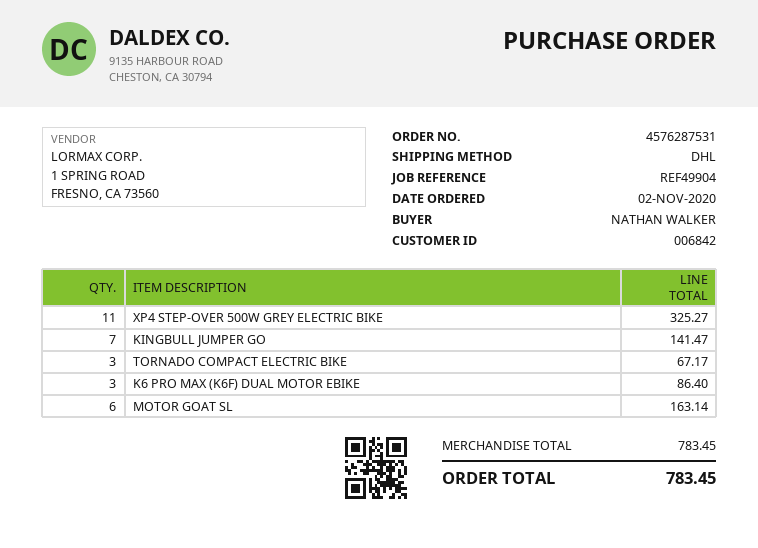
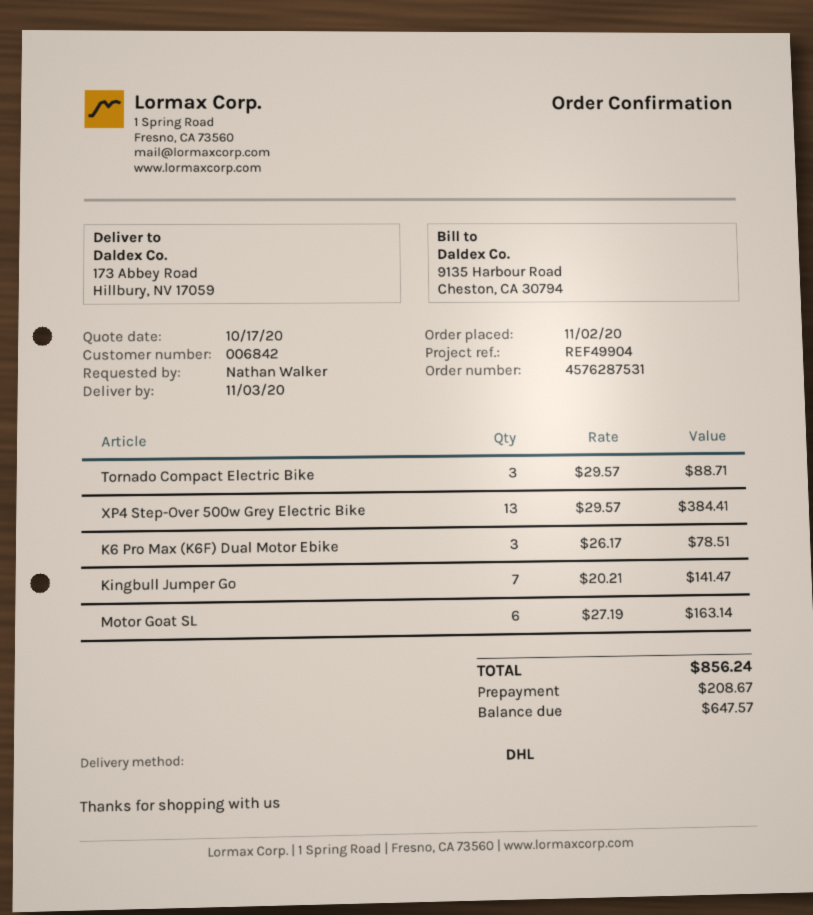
XP4 STEP-OVER 500W GREY ELECTRIC BIKE: 11 for 325.27 -> 13 for 384.41
TORNADO COMPACT ELECTRIC BIKE: 3 for 67.17 -> 3 for 88.71
K6 PRO MAX (K6F) DUAL MOTOR EBIKE: 3 for 86.40 -> 3 for 78.51
total: 783.45 -> 856.24

